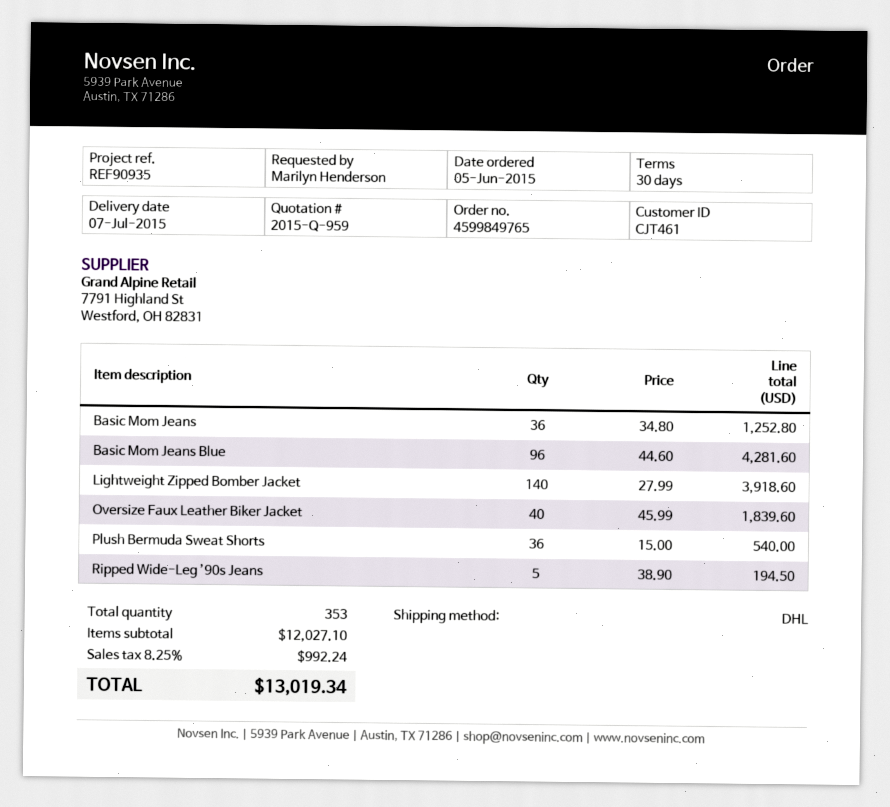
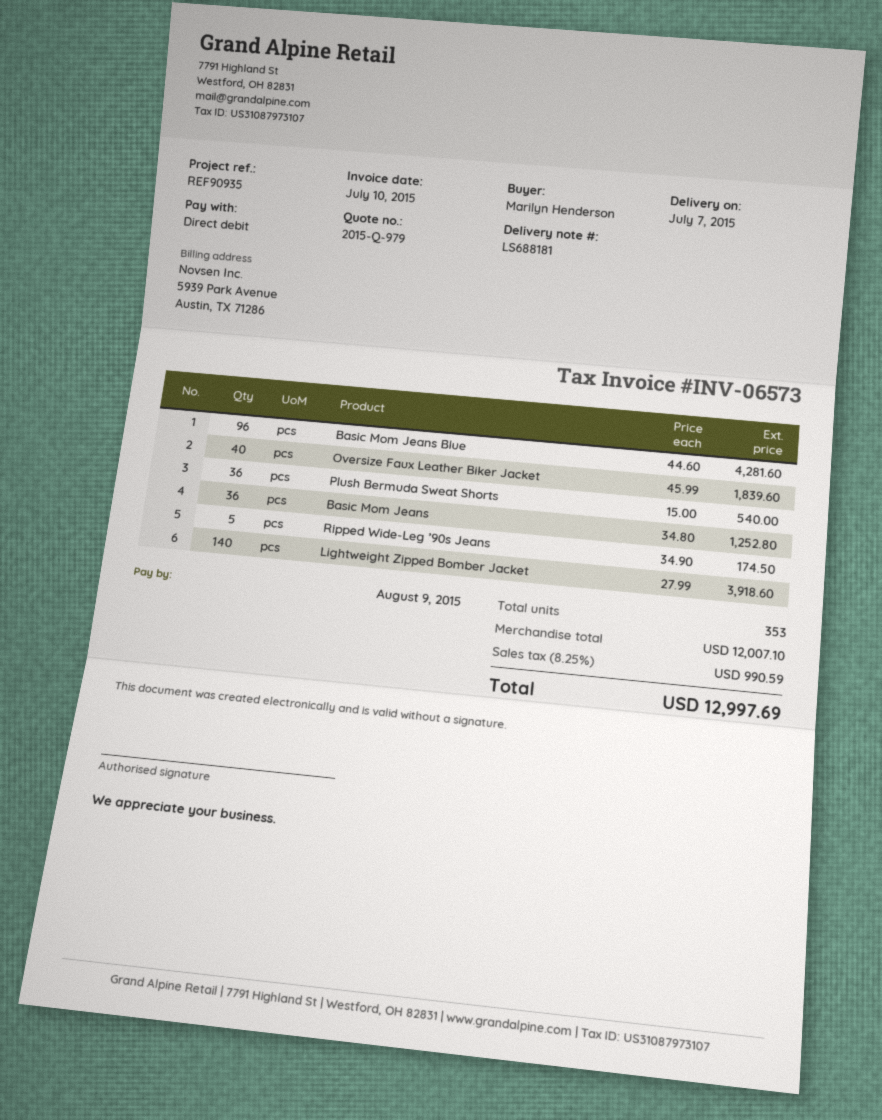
quote number: 2015-Q-959 -> 2015-Q-979
Ripped Wide-Leg ’90s Jeans: 5 x 38.90 = 194.50 -> 5 x 34.90 = 174.50
subtotal: 12027.10 -> 12007.10
tax: 8.25% = 992.24 -> 8.25% = 990.59
total: 13019.34 -> 12997.69

